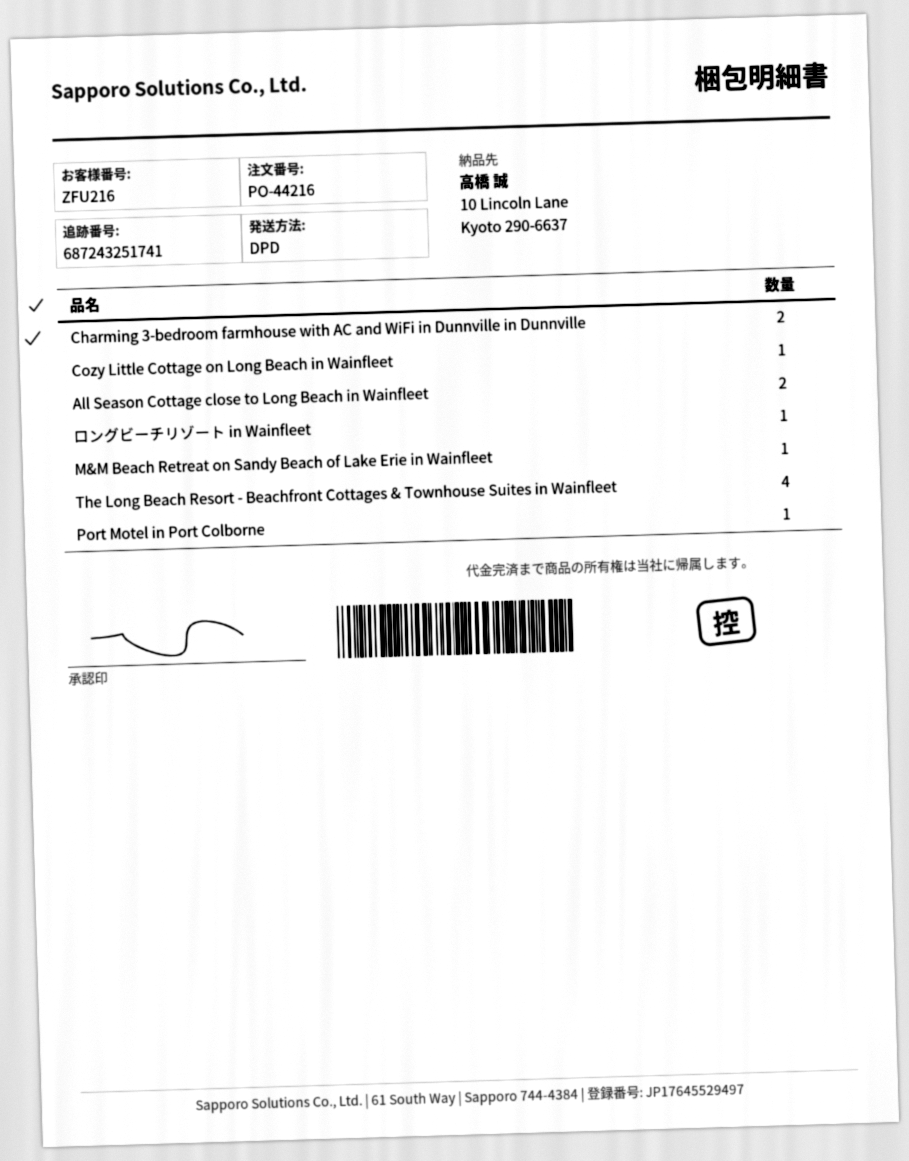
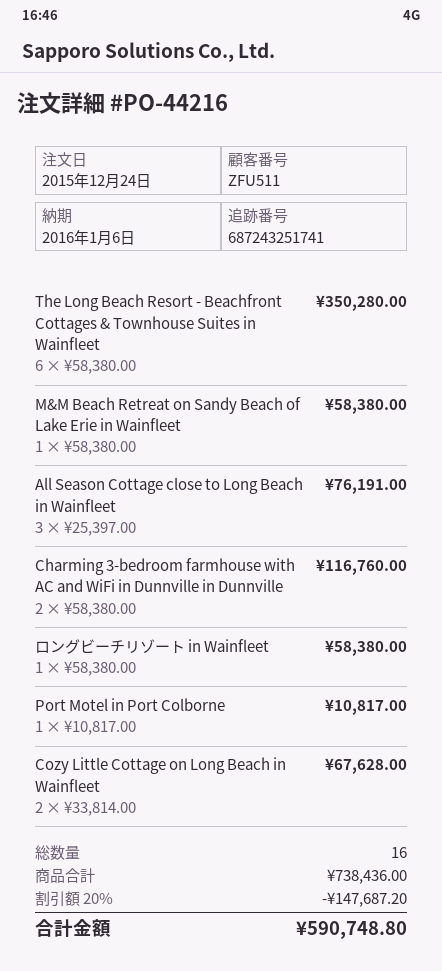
customer number: ZFU216 -> ZFU511
Cozy Little Cottage on Long Beach in Wainfleet: 1 -> 2
All Season Cottage close to Long Beach in Wainfleet: 2 -> 3
The Long Beach Resort - Beachfront Cottages & Townhouse Suites in Wainfleet: 4 -> 6

